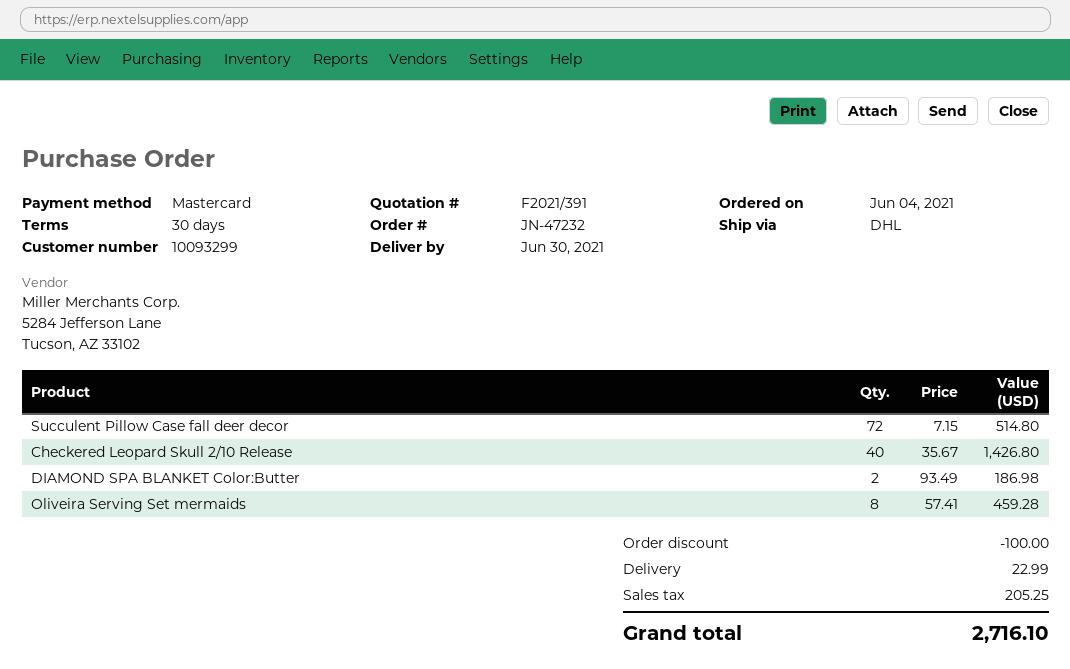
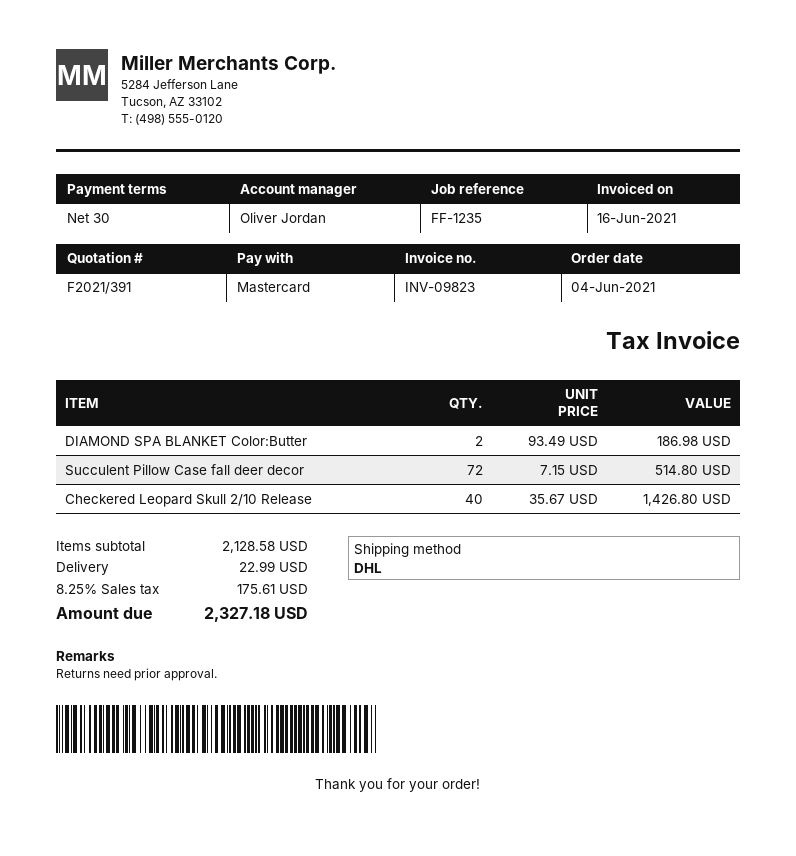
Oliveira Serving Set mermaids: 8 x 57.41 = 459.28 -> none
discount: 100.00 -> none
tax: 205.25 -> 175.61
total: 2716.10 -> 2327.18

